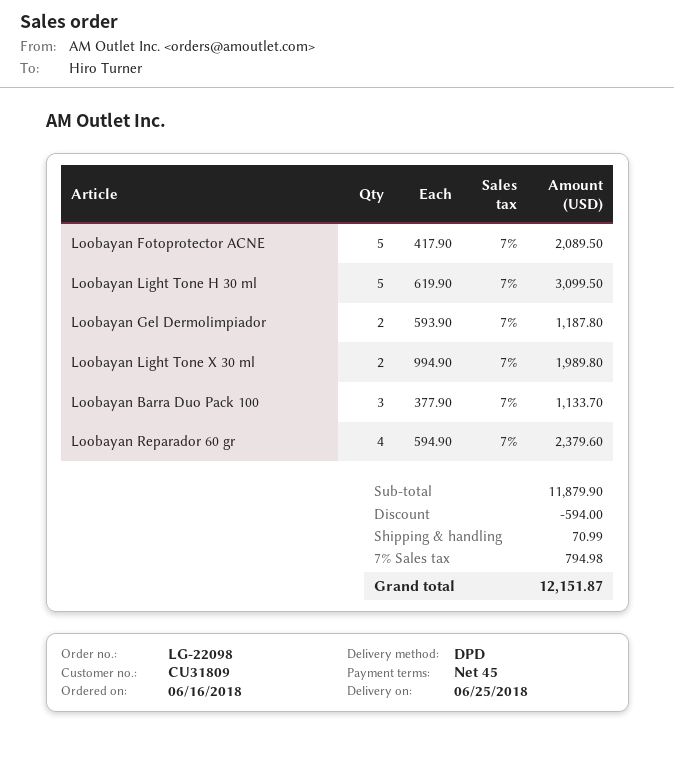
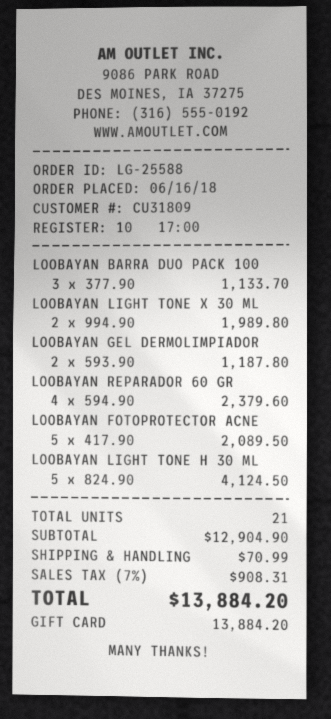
order number: LG-22098 -> LG-25588
Loobayan Light Tone H 30 ml: 5 x 619.90 = 3099.50 -> 5 x 824.90 = 4124.50
subtotal: 11879.90 -> 12904.90
discount: 594.00 -> none
tax: 7% = 794.98 -> 7% = 908.31
total: 12151.87 -> 13884.20

